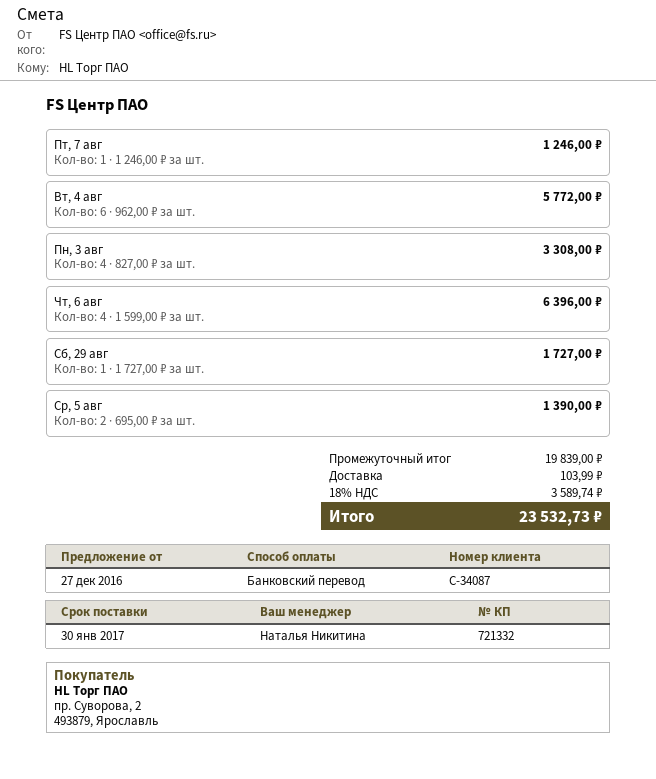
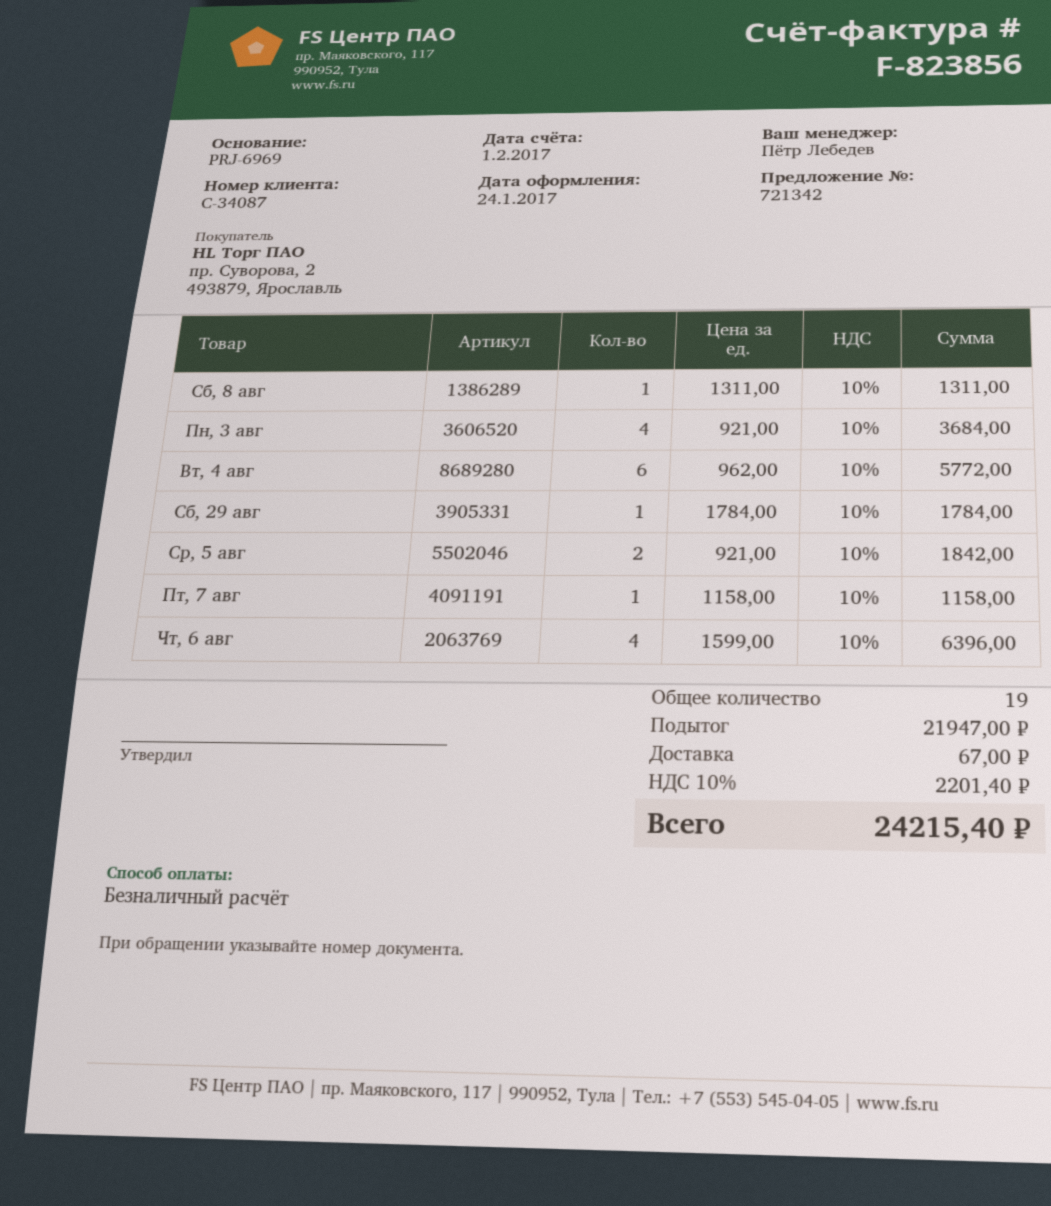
quote number: 721332 -> 721342
sales rep: Наталья Никитина -> Пётр Лебедев
Пт, 7 авг: 1 x 1246.00 = 1246.00 -> 1 x 1158.00 = 1158.00
Пн, 3 авг: 4 x 827.00 = 3308.00 -> 4 x 921.00 = 3684.00
Сб, 29 авг: 1 x 1727.00 = 1727.00 -> 1 x 1784.00 = 1784.00
Ср, 5 авг: 2 x 695.00 = 1390.00 -> 2 x 921.00 = 1842.00
Сб, 8 авг: none -> 1 x 1311.00 = 1311.00
subtotal: 19839.00 -> 21947.00
shipping: 103.99 -> 67.00
tax: 18% = 3589.74 -> 10% = 2201.40
total: 23532.73 -> 24215.40

